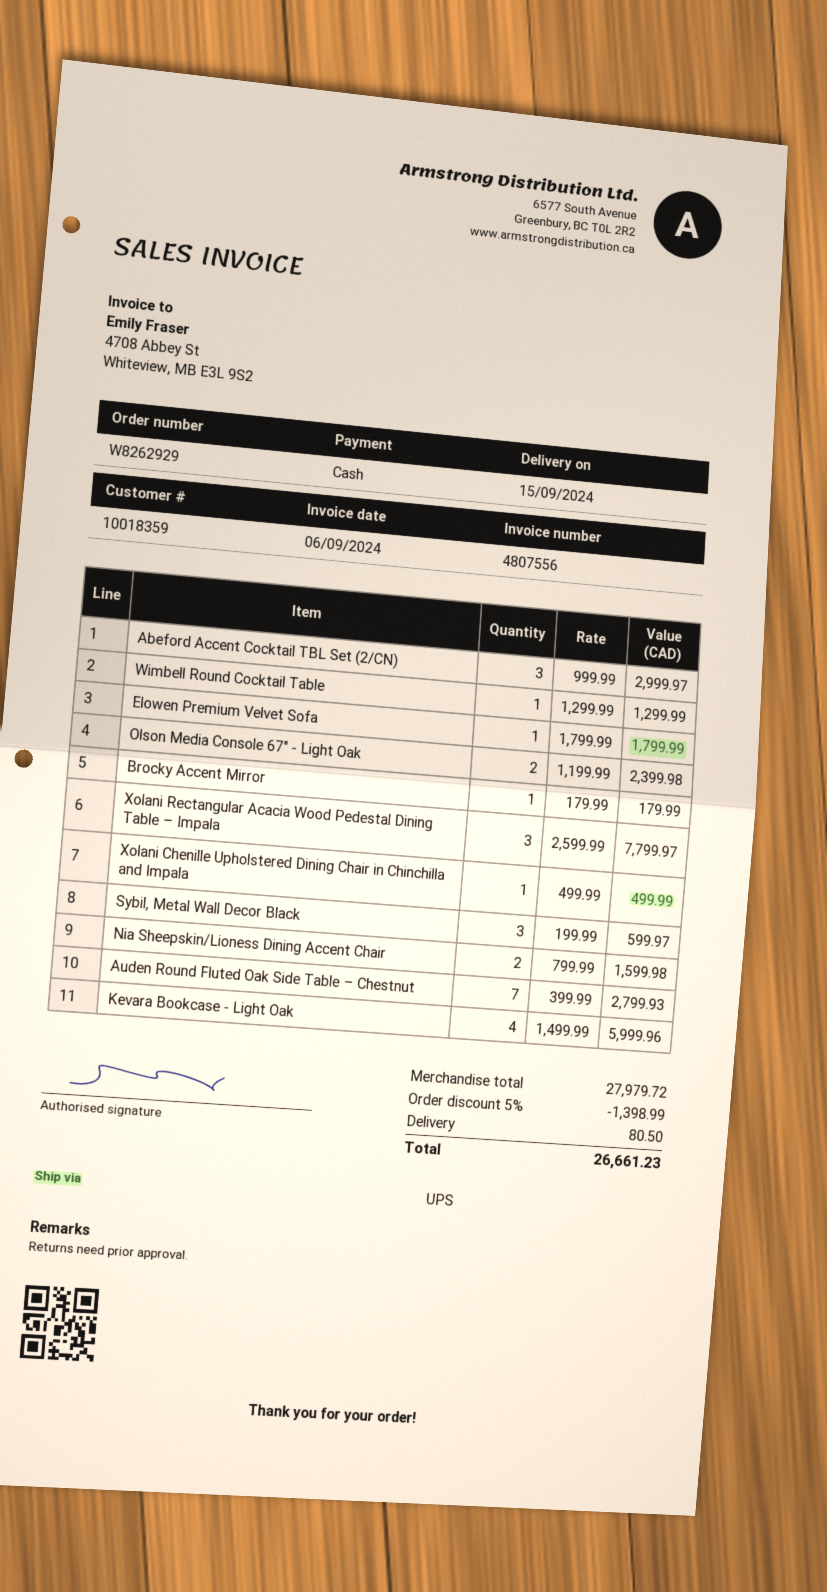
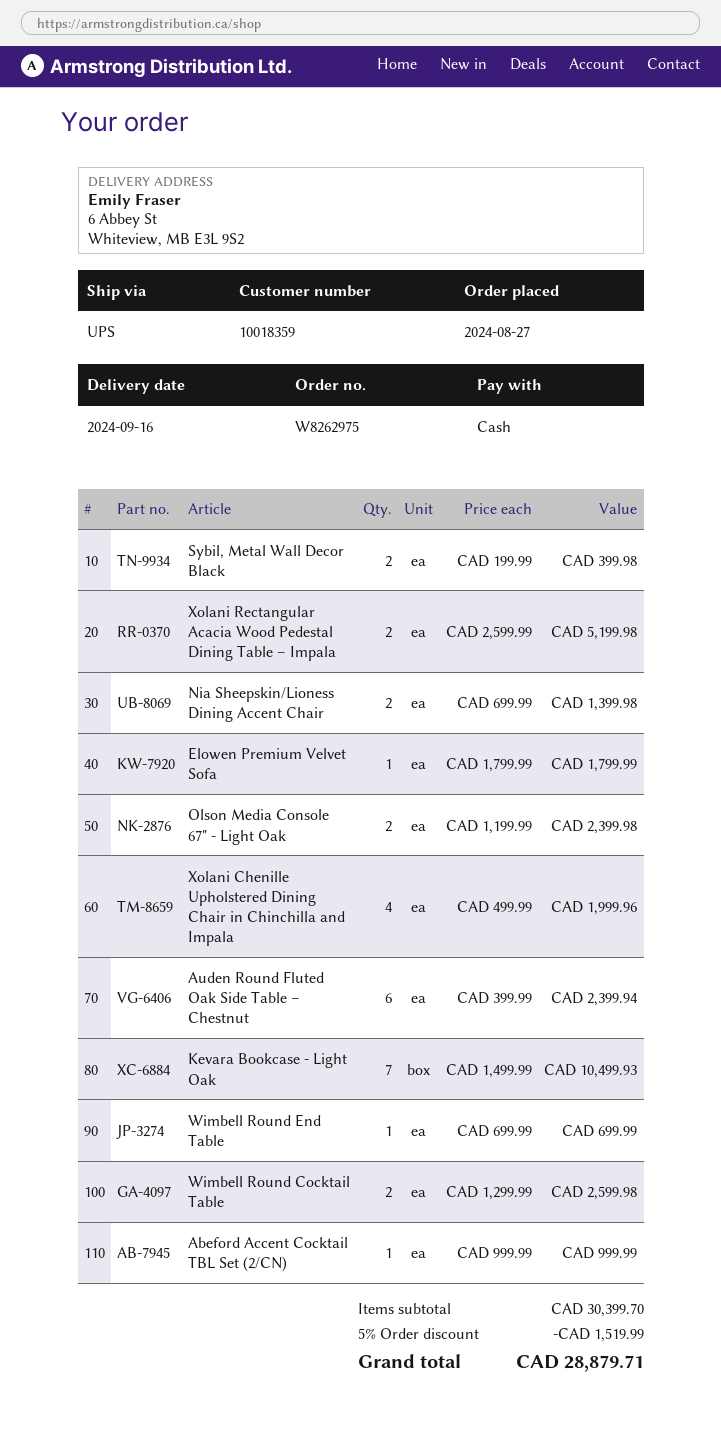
order number: W8262929 -> W8262975
delivery date: 2024-09-15 -> 2024-09-16
Abeford Accent Cocktail TBL Set (2/CN): 3 x 999.99 = 2999.97 -> 1 x 999.99 = 999.99
Wimbell Round Cocktail Table: 1 x 1299.99 = 1299.99 -> 2 x 1299.99 = 2599.98
Brocky Accent Mirror: 1 x 179.99 = 179.99 -> none
Xolani Rectangular Acacia Wood Pedestal Dining Table – Impala: 3 x 2599.99 = 7799.97 -> 2 x 2599.99 = 5199.98
Xolani Chenille Upholstered Dining Chair in Chinchilla and Impala: 1 x 499.99 = 499.99 -> 4 x 499.99 = 1999.96
Sybil, Metal Wall Decor Black: 3 x 199.99 = 599.97 -> 2 x 199.99 = 399.98
Nia Sheepskin/Lioness Dining Accent Chair: 2 x 799.99 = 1599.98 -> 2 x 699.99 = 1399.98
Auden Round Fluted Oak Side Table – Chestnut: 7 x 399.99 = 2799.93 -> 6 x 399.99 = 2399.94
Kevara Bookcase - Light Oak: 4 x 1499.99 = 5999.96 -> 7 x 1499.99 = 10499.93
Wimbell Round End Table: none -> 1 x 699.99 = 699.99
subtotal: 27979.72 -> 30399.70
discount: 5% = 1398.99 -> 5% = 1519.99
shipping: 80.50 -> none
total: 26661.23 -> 28879.71

